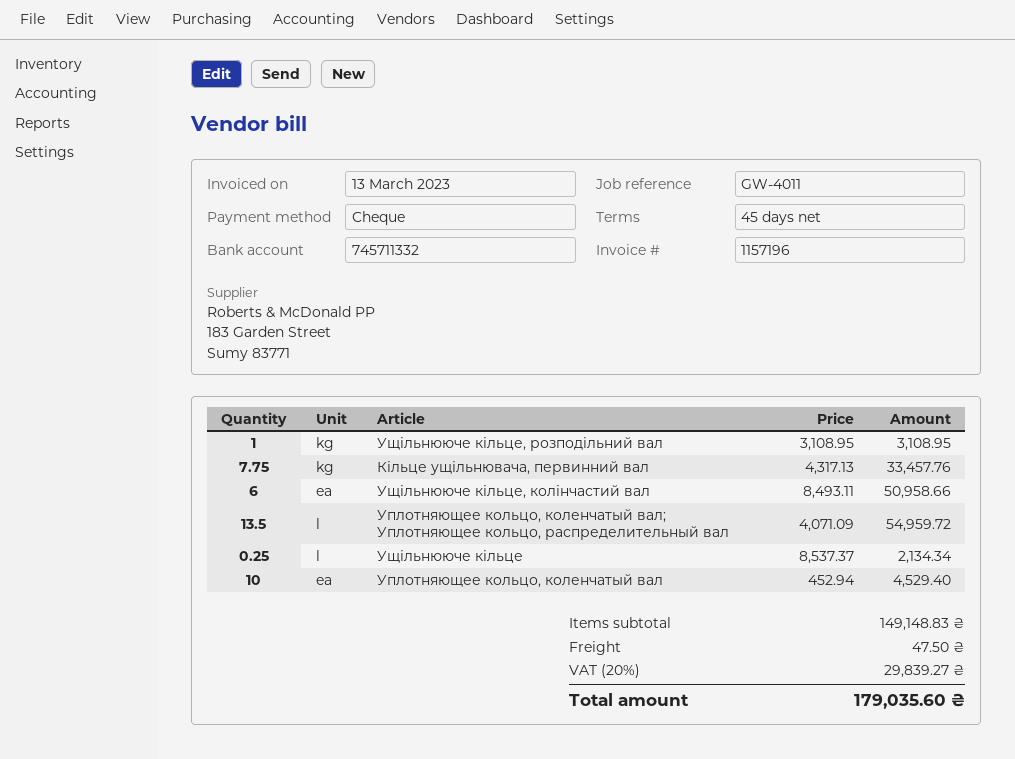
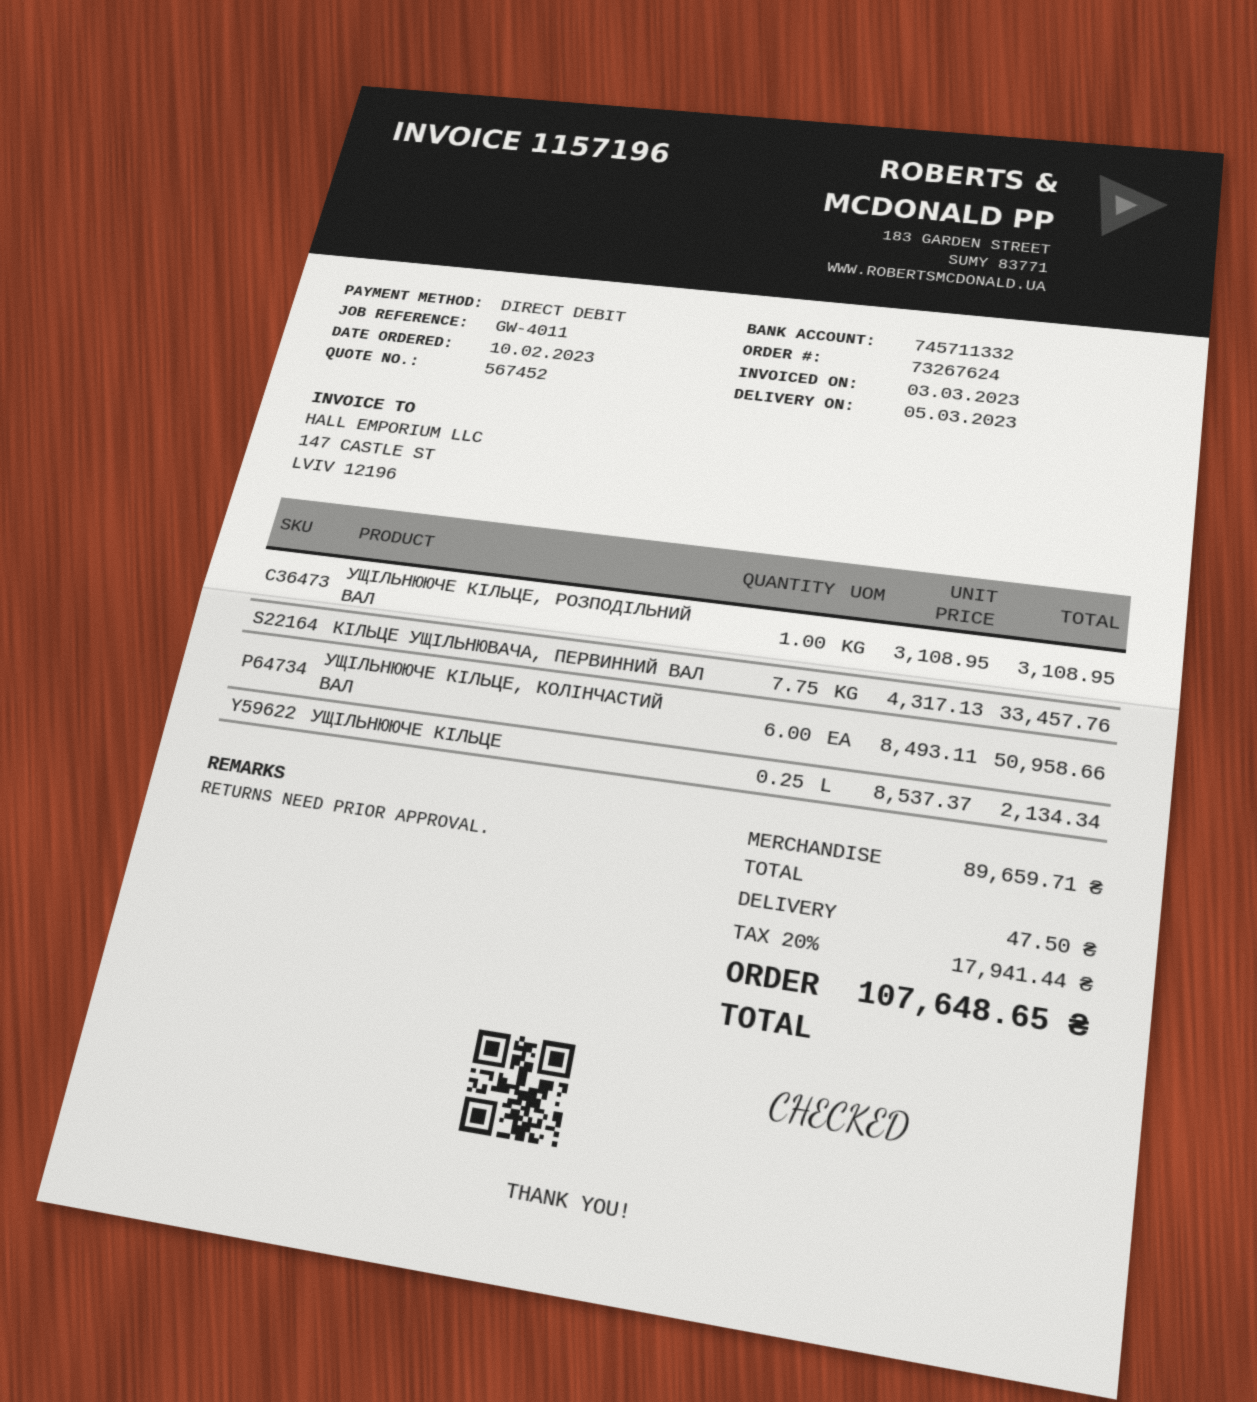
invoice date: 2023-03-13 -> 2023-03-03
payment method: cheque -> direct debit
Уплотняющее кольцо, коленчатый вал; Уплотняющее кольцо, распределительный вал: 13.5 x 4071.09 = 54959.72 -> none
Уплотняющее кольцо, коленчатый вал: 10 x 452.94 = 4529.40 -> none
subtotal: 149148.83 -> 89659.71
tax: 20% = 29839.27 -> 20% = 17941.44
total: 179035.60 -> 107648.65

